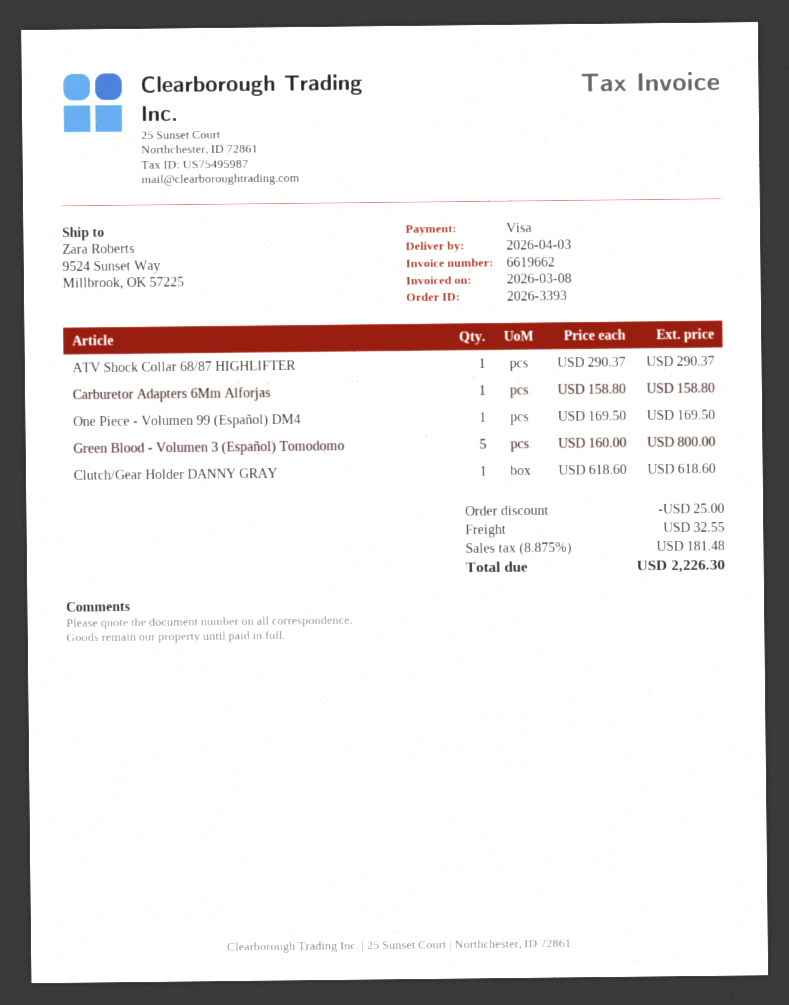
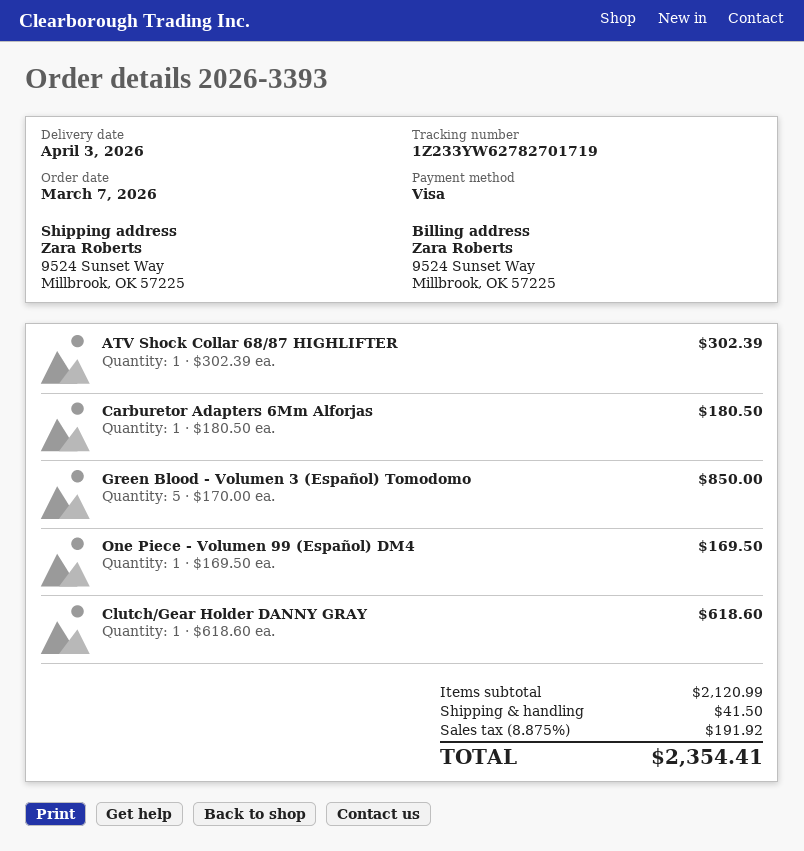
ATV Shock Collar 68/87 HIGHLIFTER: 1 x 290.37 = 290.37 -> 1 x 302.39 = 302.39
Carburetor Adapters 6Mm Alforjas: 1 x 158.80 = 158.80 -> 1 x 180.50 = 180.50
Green Blood - Volumen 3 (Español) Tomodomo: 5 x 160.00 = 800.00 -> 5 x 170.00 = 850.00
discount: 25.00 -> none
shipping: 32.55 -> 41.50
tax: 8.875% = 181.48 -> 8.875% = 191.92
total: 2226.30 -> 2354.41

